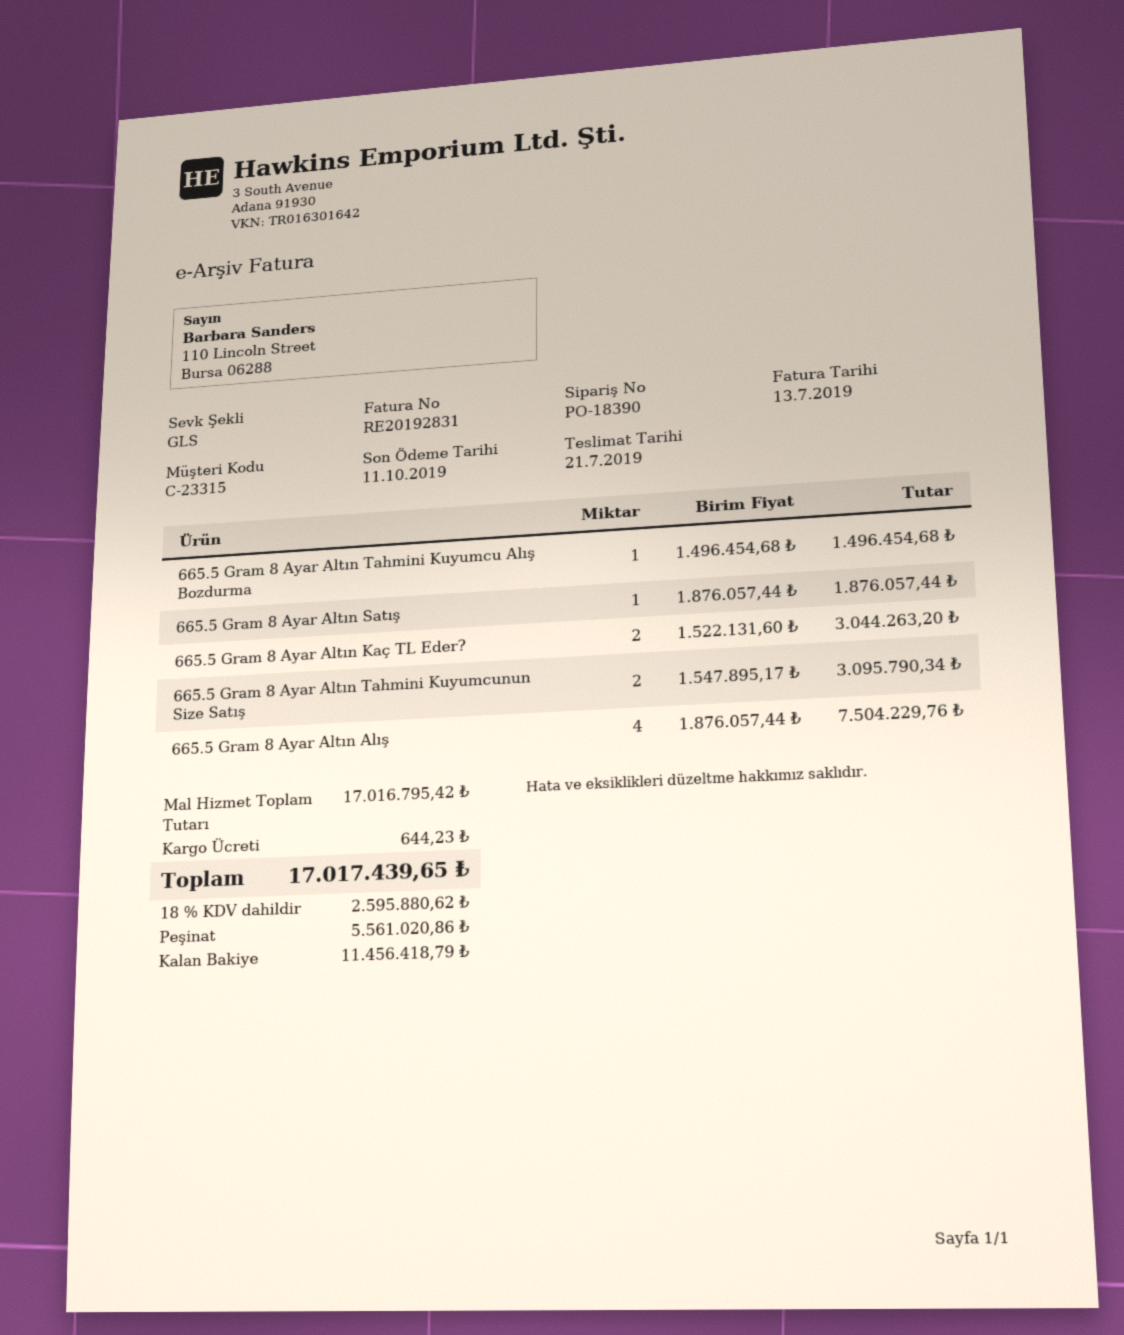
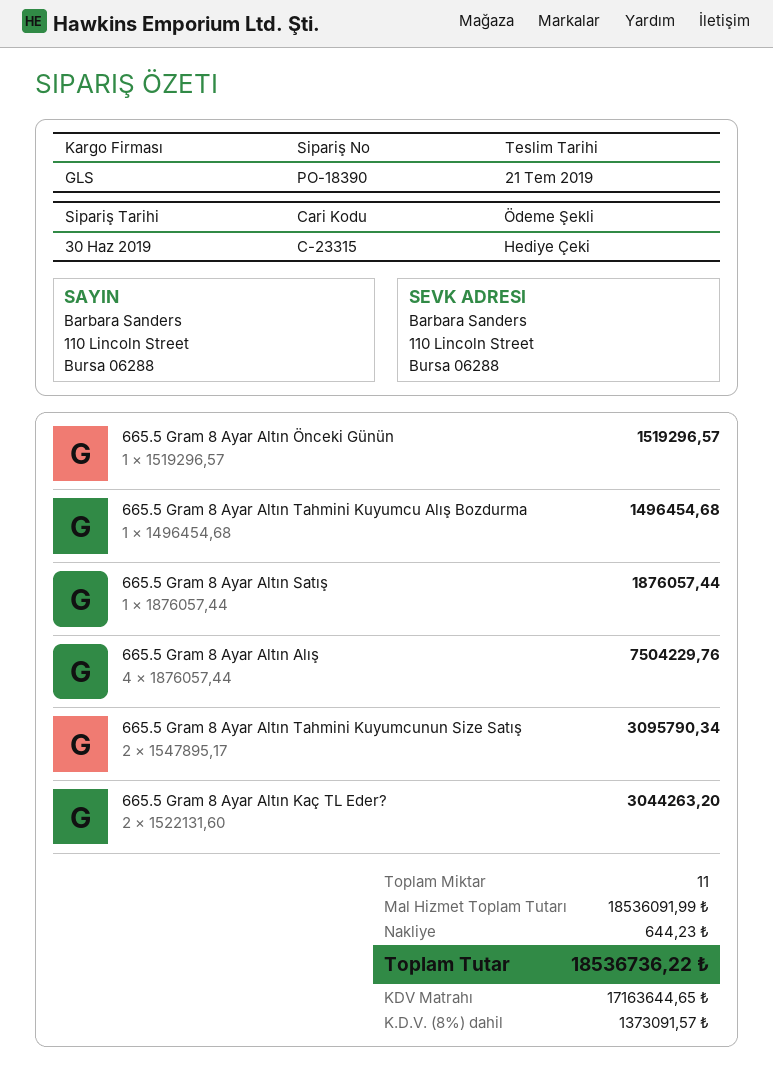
665.5 Gram 8 Ayar Altın Önceki Günün: none -> 1 x 1519296.57 = 1519296.57
subtotal: 17016795.42 -> 18536091.99
tax: 18% = 2595880.62 -> 8% = 1373091.57
total: 17017439.65 -> 18536736.22

